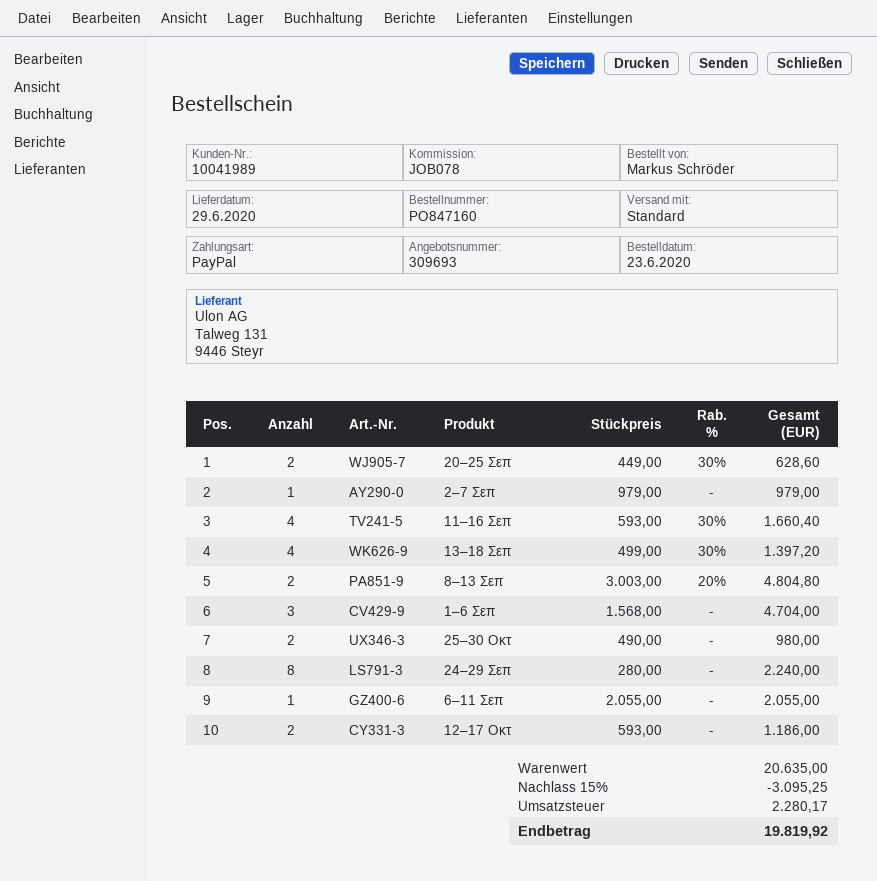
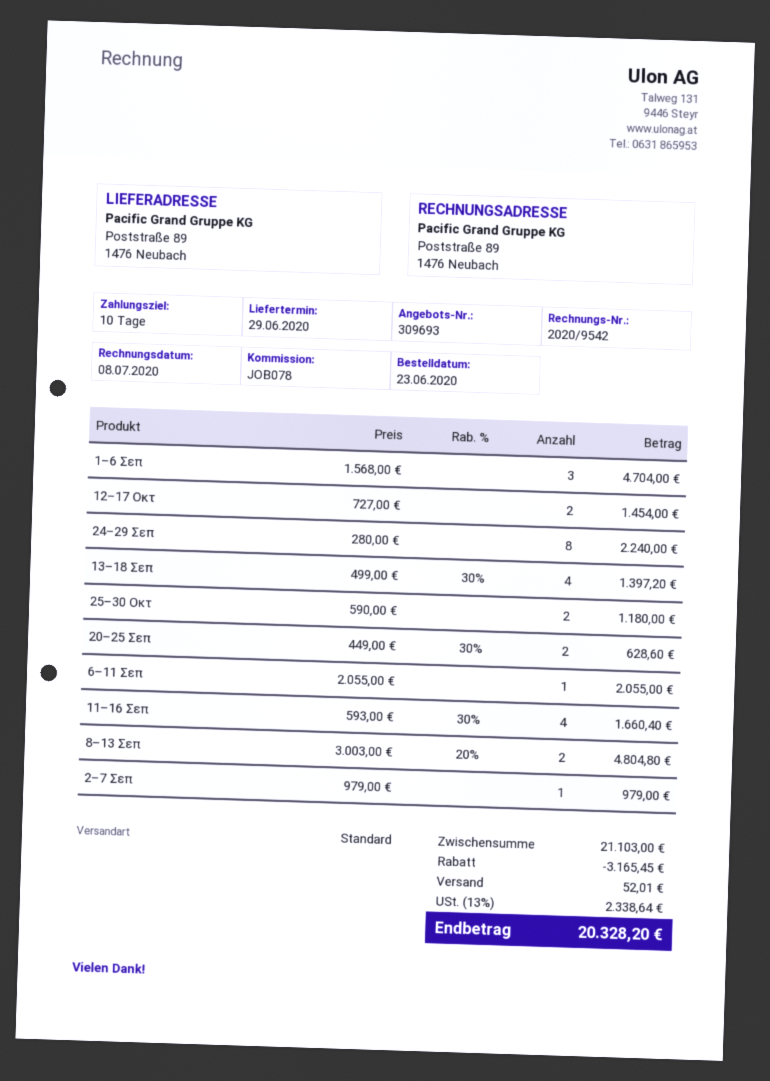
25–30 Οκτ: 2 x 490.00 = 980.00 -> 2 x 590.00 = 1180.00
12–17 Οκτ: 2 x 593.00 = 1186.00 -> 2 x 727.00 = 1454.00
subtotal: 20635.00 -> 21103.00
discount: 3095.25 -> 3165.45
shipping: none -> 52.01
tax: 2280.17 -> 2338.64
total: 19819.92 -> 20328.20

